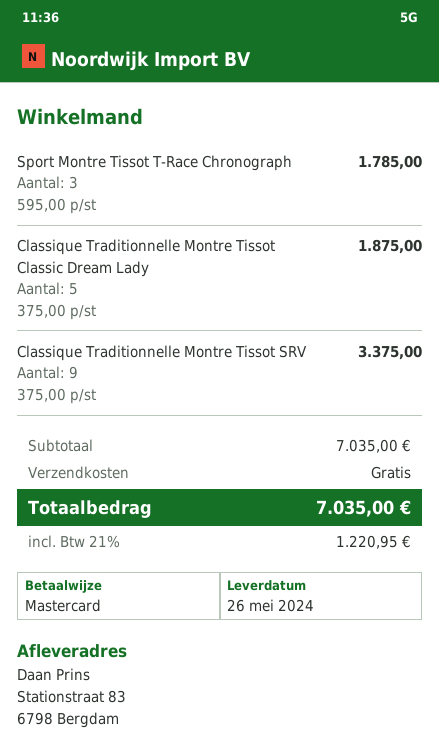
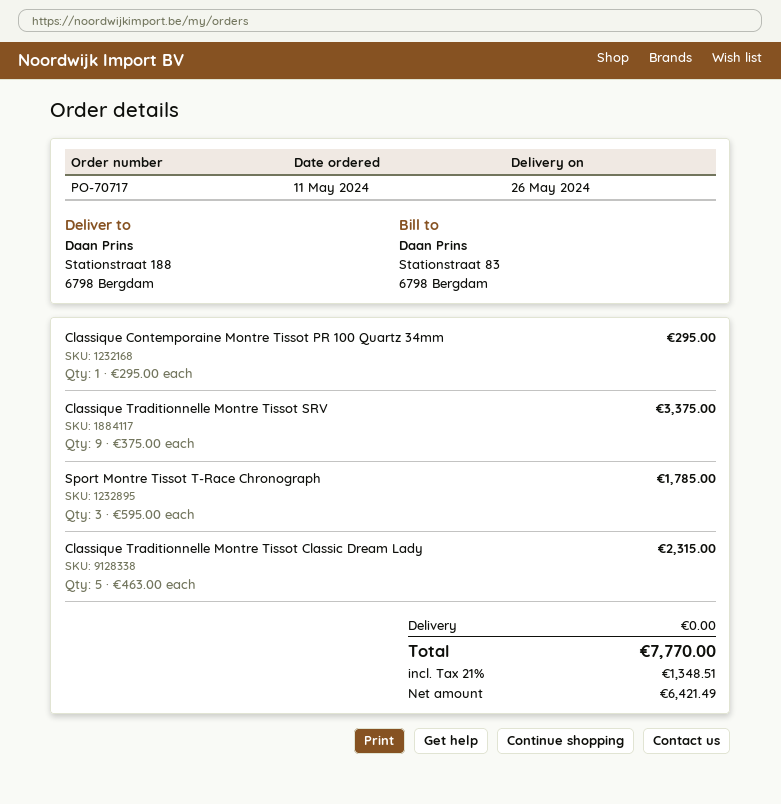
ship to: Stationstraat 83, 6798 Bergdam -> Stationstraat 188, 6798 Bergdam
Classique Traditionnelle Montre Tissot Classic Dream Lady: 5 x 375.00 = 1875.00 -> 5 x 463.00 = 2315.00
Classique Contemporaine Montre Tissot PR 100 Quartz 34mm: none -> 1 x 295.00 = 295.00
tax: 21% = 1220.95 -> 21% = 1348.51
total: 7035.00 -> 7770.00

